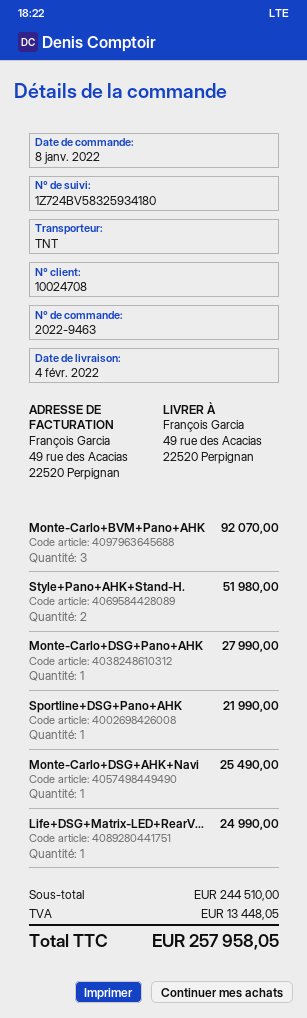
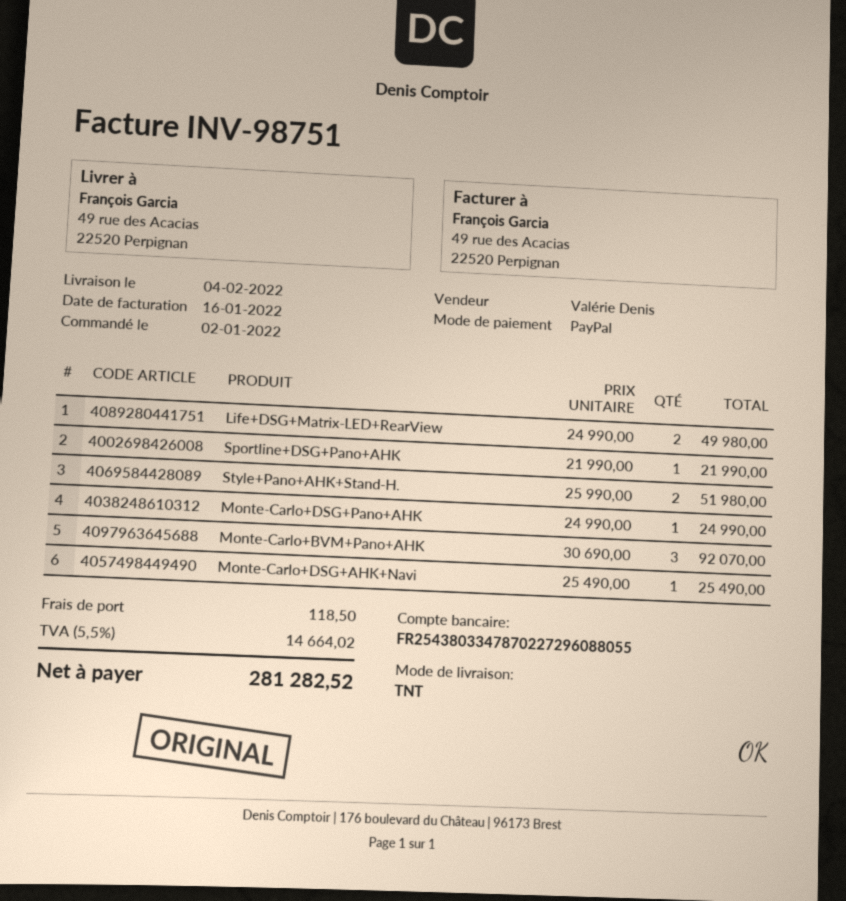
order date: 2022-01-08 -> 2022-01-02
Monte-Carlo+DSG+Pano+AHK: 1 for 27990.00 -> 1 for 24990.00
Life+DSG+Matrix-LED+RearV...: 1 for 24990.00 -> 2 for 49980.00
shipping: none -> 118.50
tax: 13448.05 -> 14664.02
total: 257958.05 -> 281282.52

